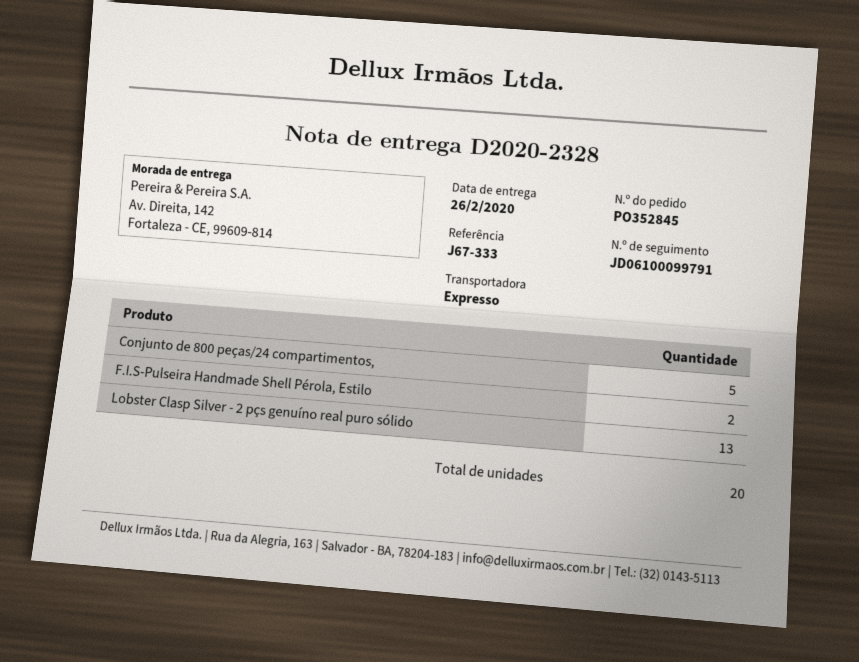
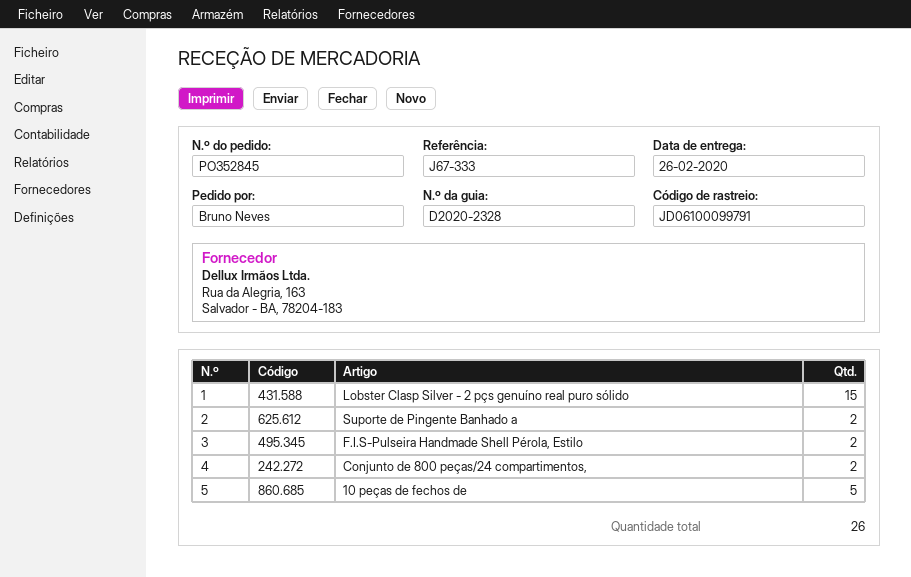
Conjunto de 800 peças/24 compartimentos,: 5 -> 2
Lobster Clasp Silver - 2 pçs genuíno real puro sólido: 13 -> 15
Suporte de Pingente Banhado a: none -> 2
10 peças de fechos de: none -> 5
total quantity: 20 -> 26

